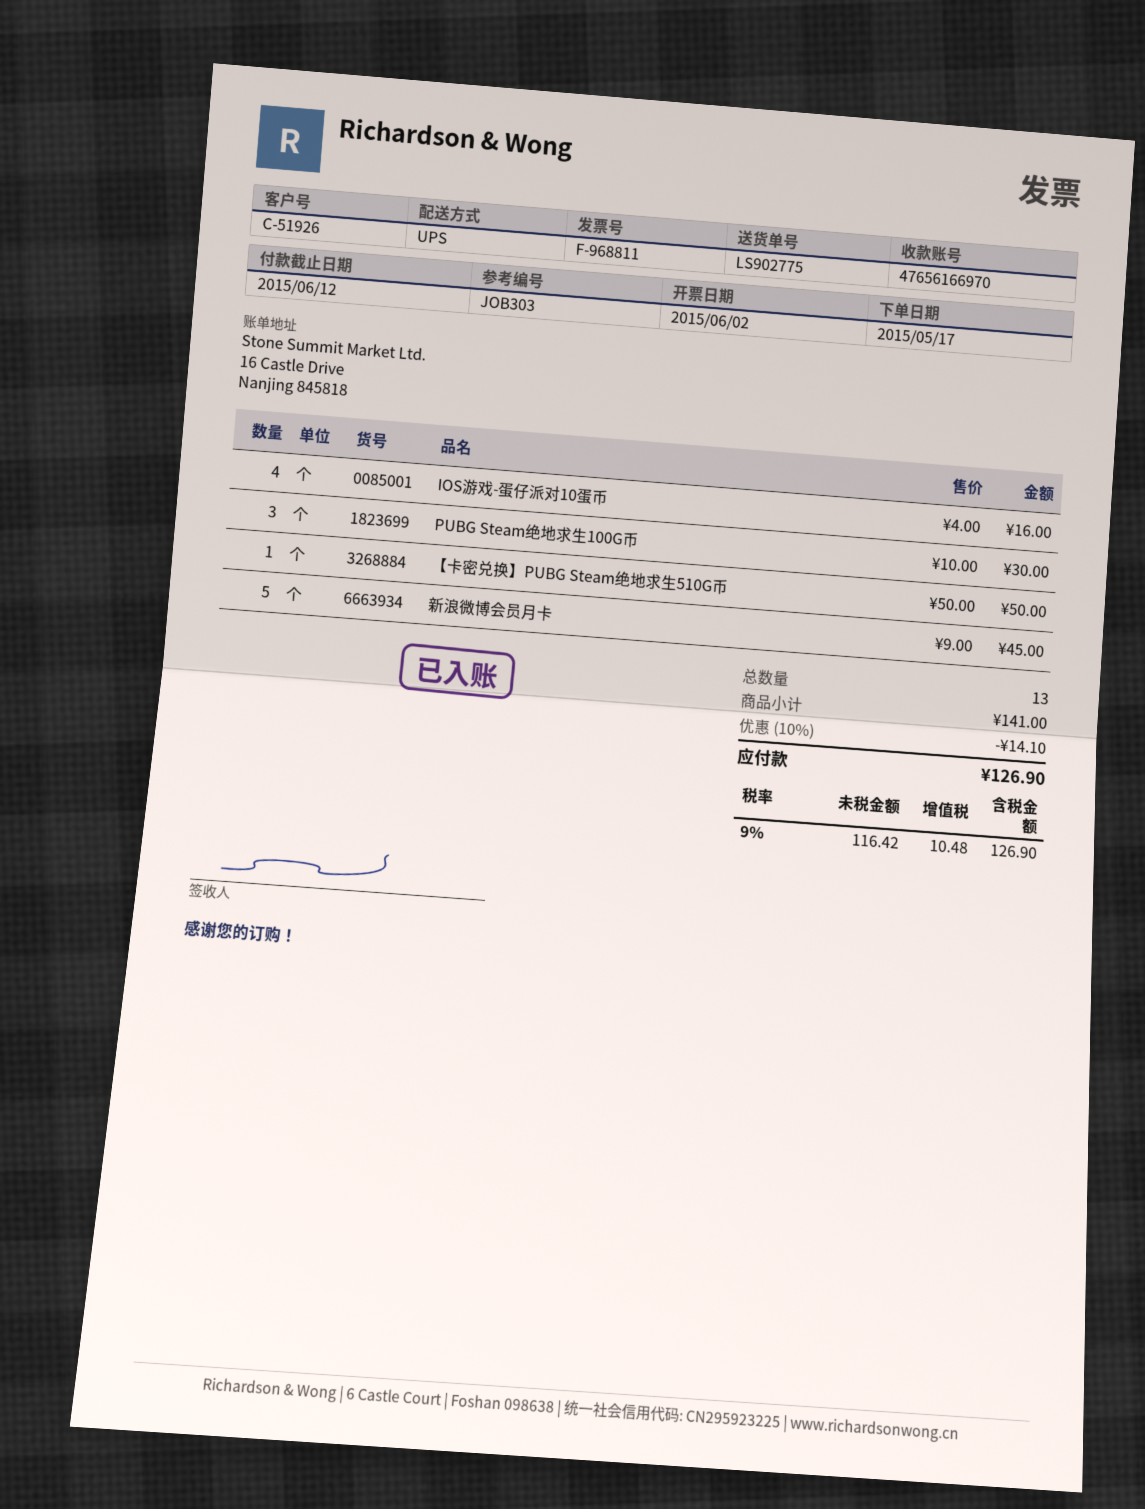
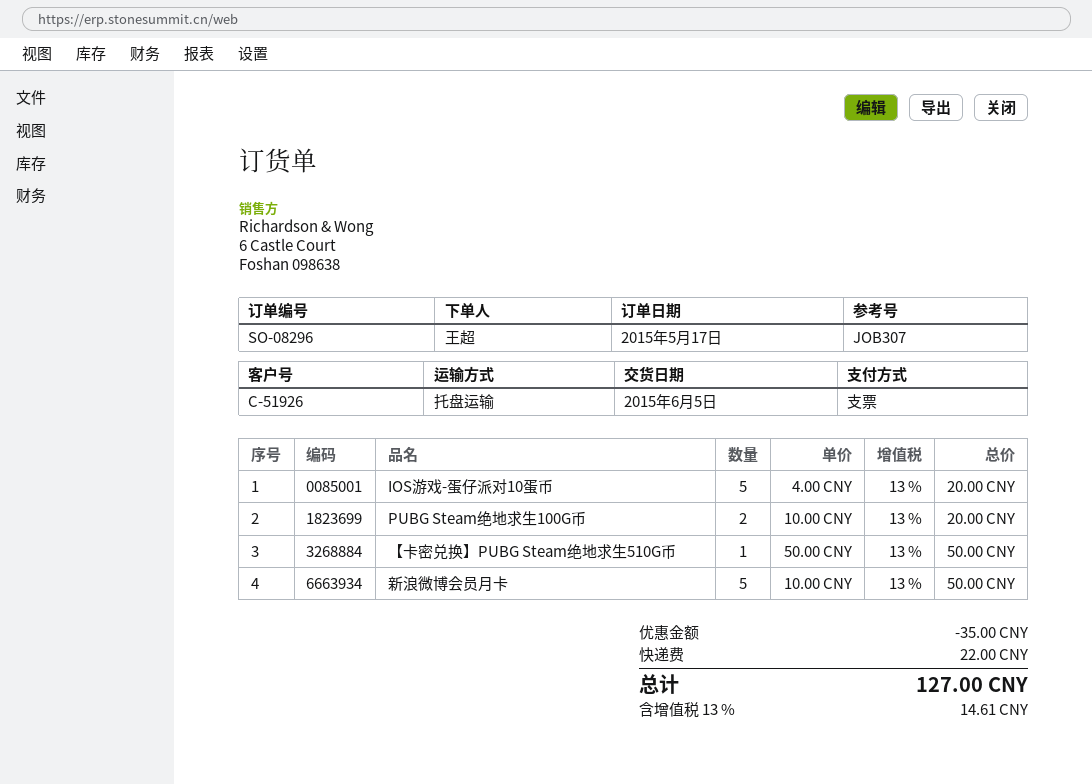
reference: JOB303 -> JOB307
shipping method: UPS -> pallet freight
IOS游戏-蛋仔派对10蛋币: 4 x 4.00 = 16.00 -> 5 x 4.00 = 20.00
PUBG Steam绝地求生100G币: 3 x 10.00 = 30.00 -> 2 x 10.00 = 20.00
新浪微博会员月卡: 5 x 9.00 = 45.00 -> 5 x 10.00 = 50.00
discount: 14.10 -> 35.00
shipping: none -> 22.00
tax: 9% = 10.48 -> 13% = 14.61
total: 126.90 -> 127.00

